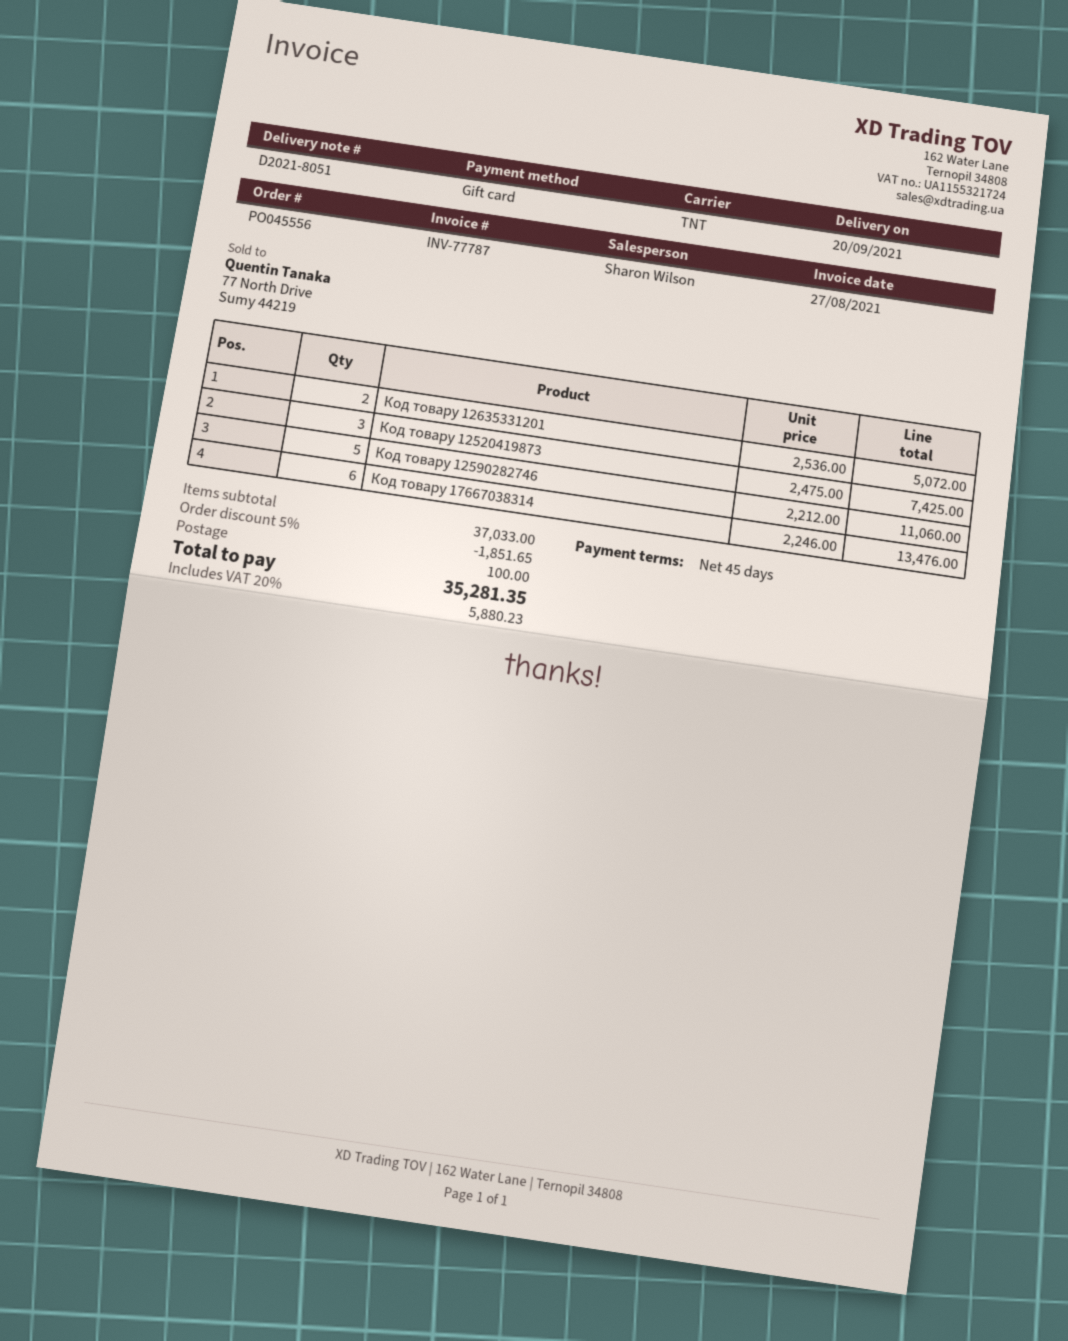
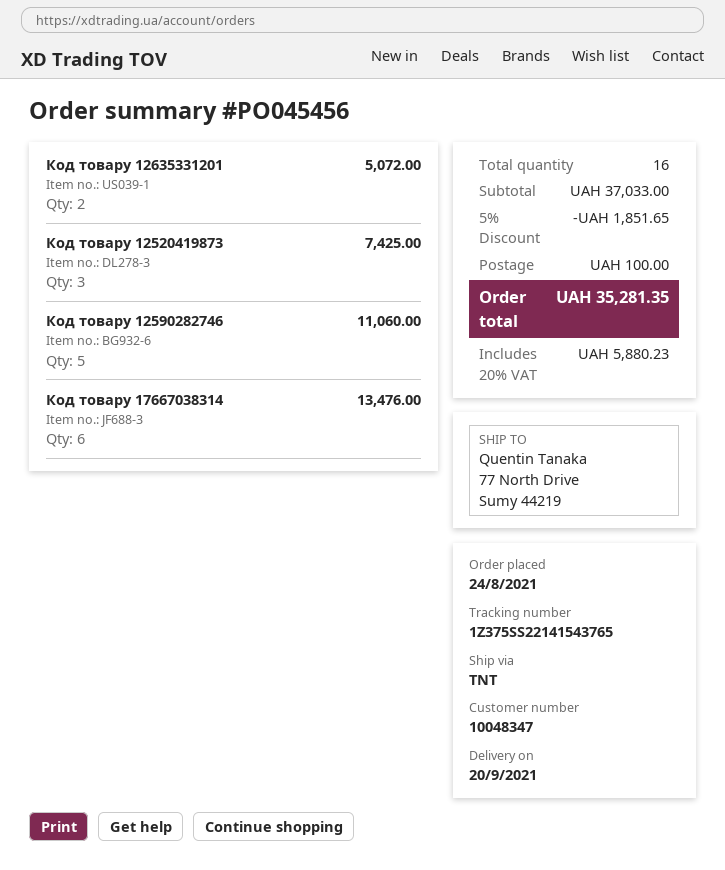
order number: PO045556 -> PO045456

